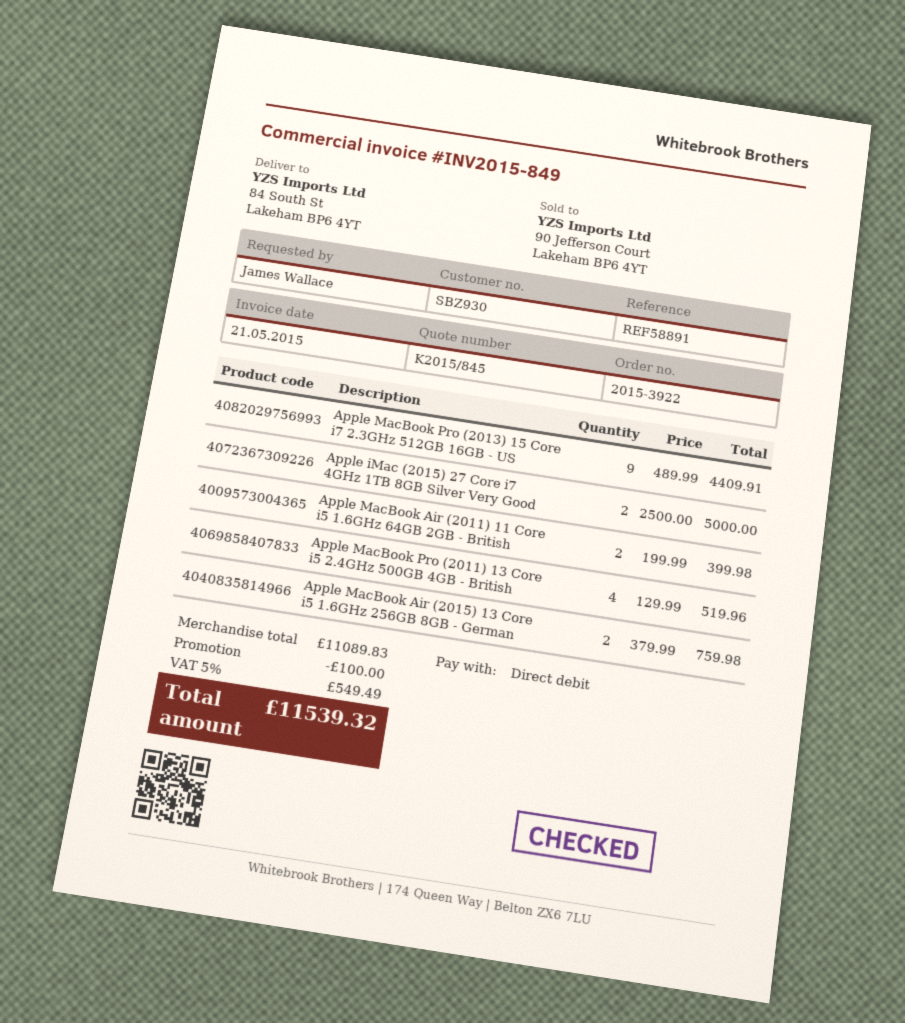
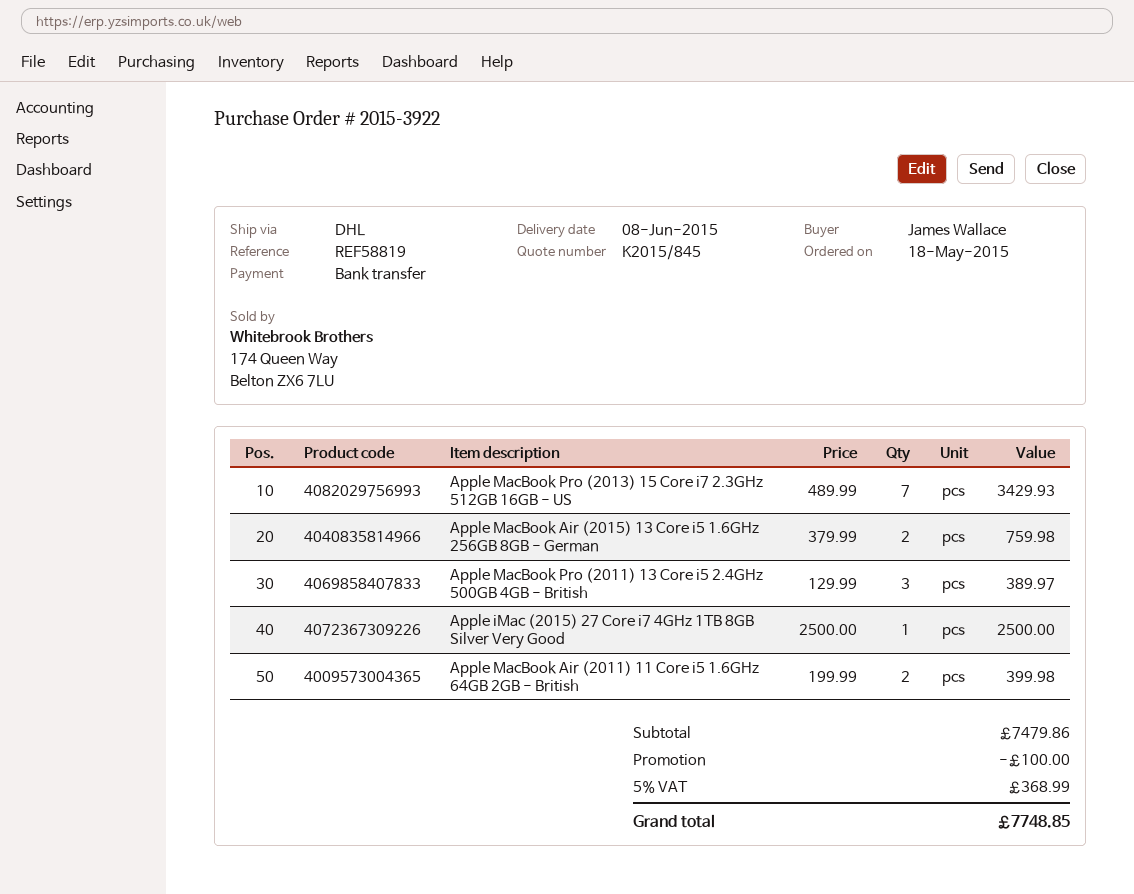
reference: REF58891 -> REF58819
payment method: direct debit -> bank transfer
Apple MacBook Pro (2013) 15 Core i7 2.3GHz 512GB 16GB - US: 9 x 489.99 = 4409.91 -> 7 x 489.99 = 3429.93
Apple iMac (2015) 27 Core i7 4GHz 1TB 8GB Silver Very Good: 2 x 2500.00 = 5000.00 -> 1 x 2500.00 = 2500.00
Apple MacBook Pro (2011) 13 Core i5 2.4GHz 500GB 4GB - British: 4 x 129.99 = 519.96 -> 3 x 129.99 = 389.97
subtotal: 11089.83 -> 7479.86
tax: 5% = 549.49 -> 5% = 368.99
total: 11539.32 -> 7748.85

